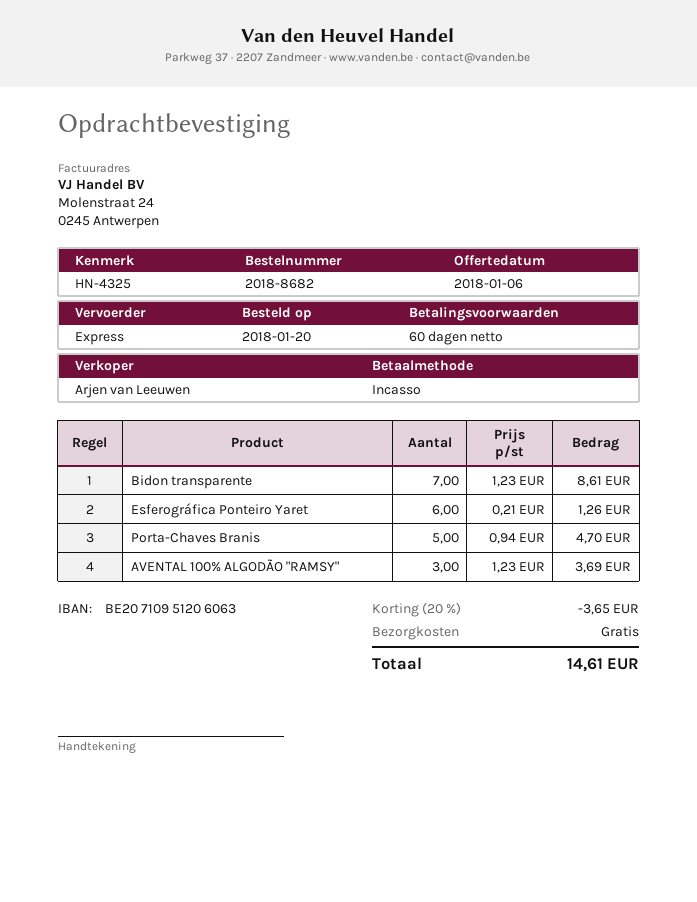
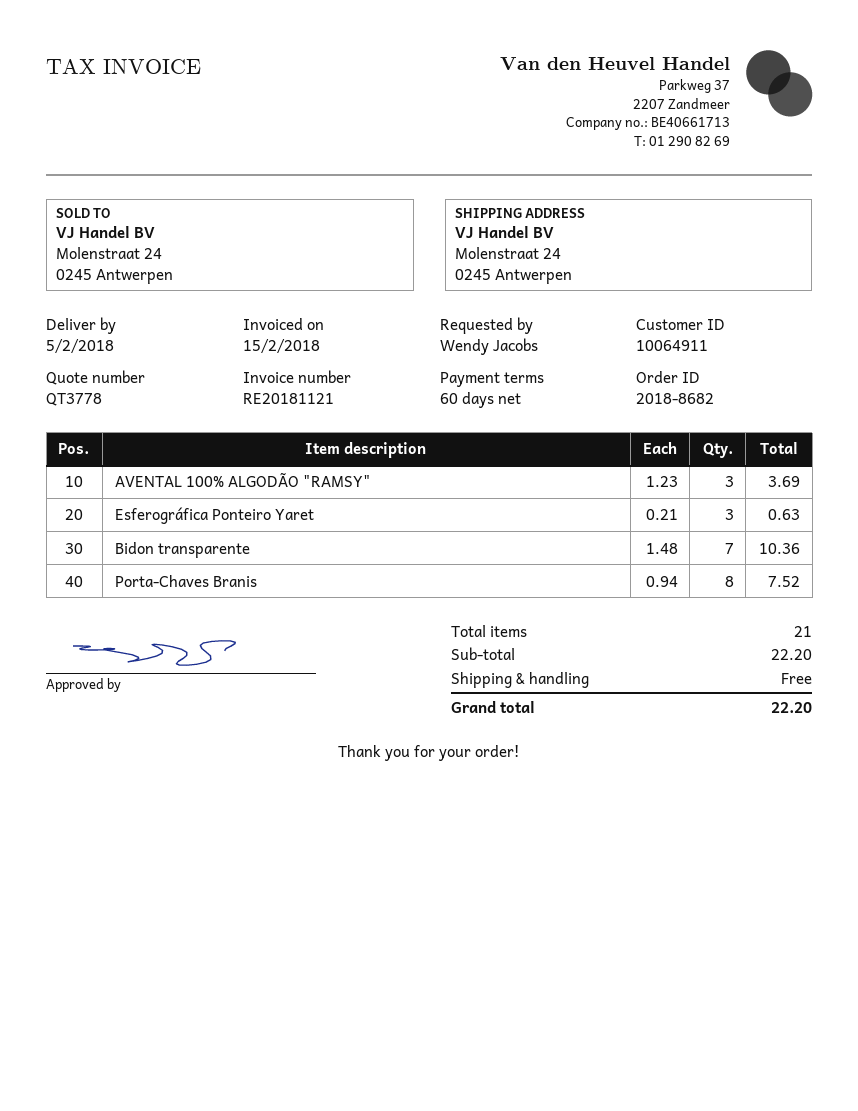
Bidon transparente: 7 x 1.23 = 8.61 -> 7 x 1.48 = 10.36
Esferográfica Ponteiro Yaret: 6 x 0.21 = 1.26 -> 3 x 0.21 = 0.63
Porta-Chaves Branis: 5 x 0.94 = 4.70 -> 8 x 0.94 = 7.52
discount: 20% = 3.65 -> none
total: 14.61 -> 22.20

